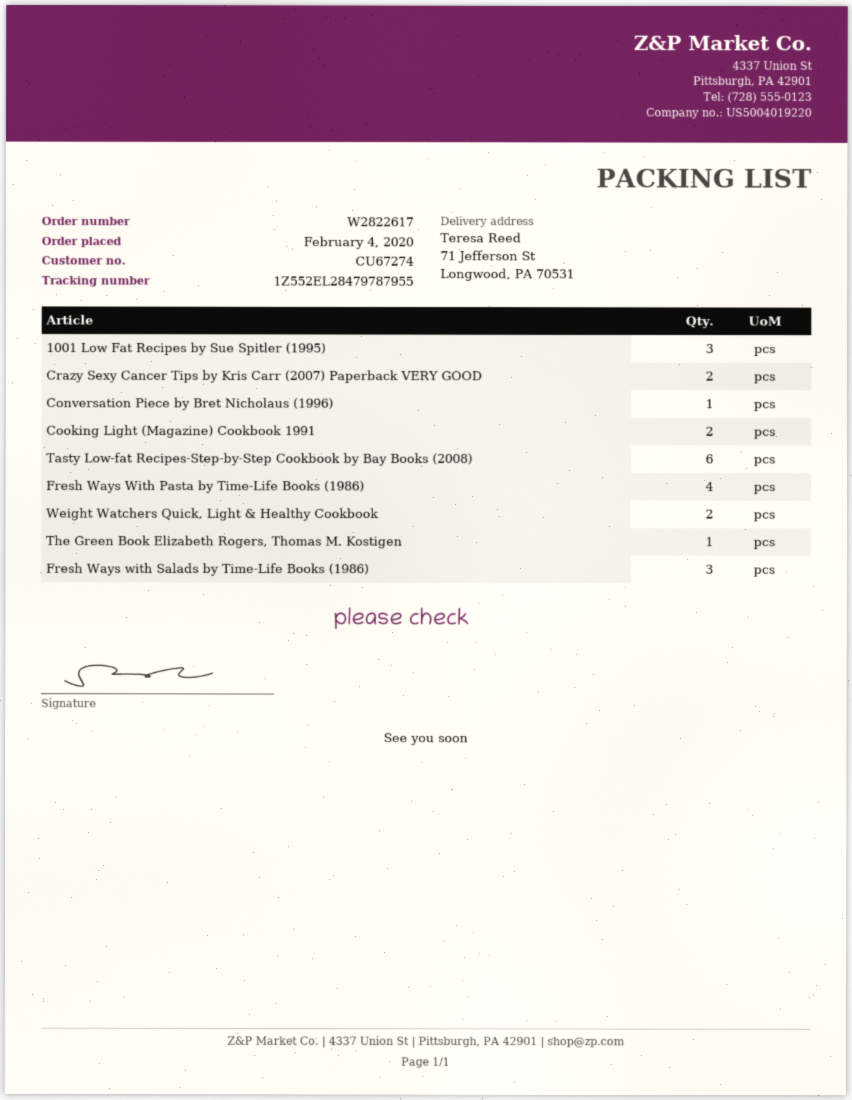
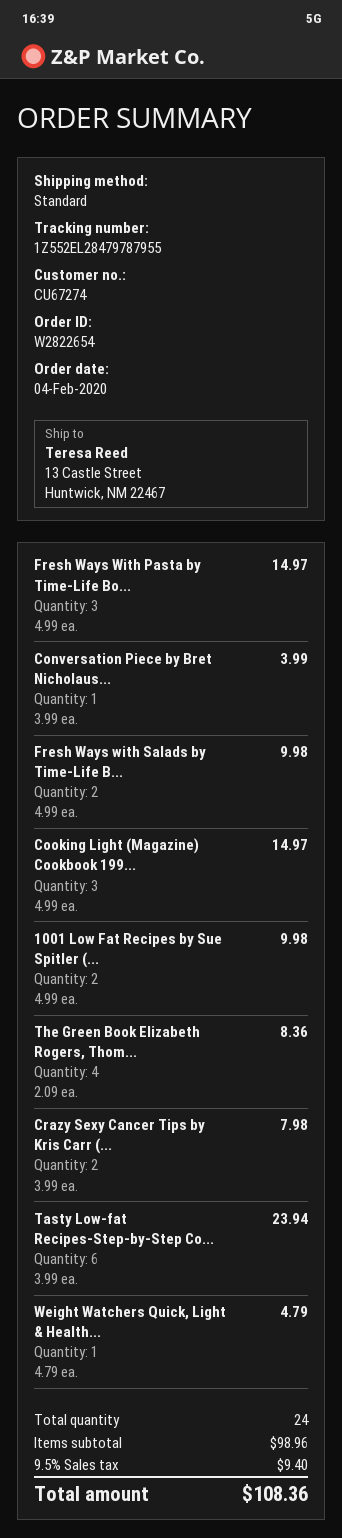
order number: W2822617 -> W2822654
ship to: 71 Jefferson St, Longwood, PA 70531 -> 13 Castle Street, Huntwick, NM 22467
1001 Low Fat Recipes by Sue Spitler (1995): 3 -> 2
Cooking Light (Magazine) Cookbook 1991: 2 -> 3
Fresh Ways With Pasta by Time-Life Books (1986): 4 -> 3
Weight Watchers Quick, Light & Healthy Cookbook: 2 -> 1
The Green Book Elizabeth Rogers, Thomas M. Kostigen: 1 -> 4
Fresh Ways with Salads by Time-Life Books (1986): 3 -> 2

